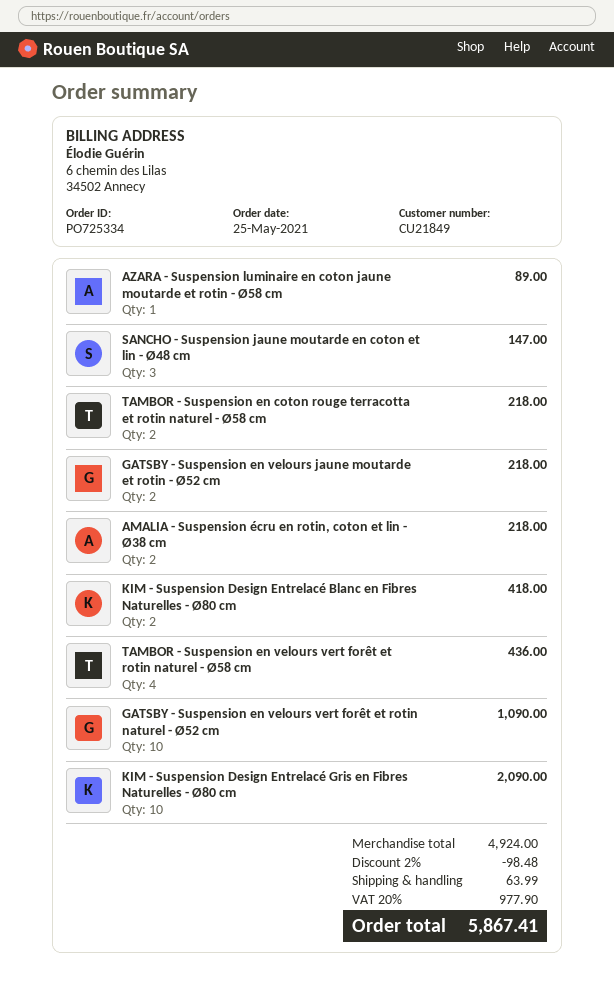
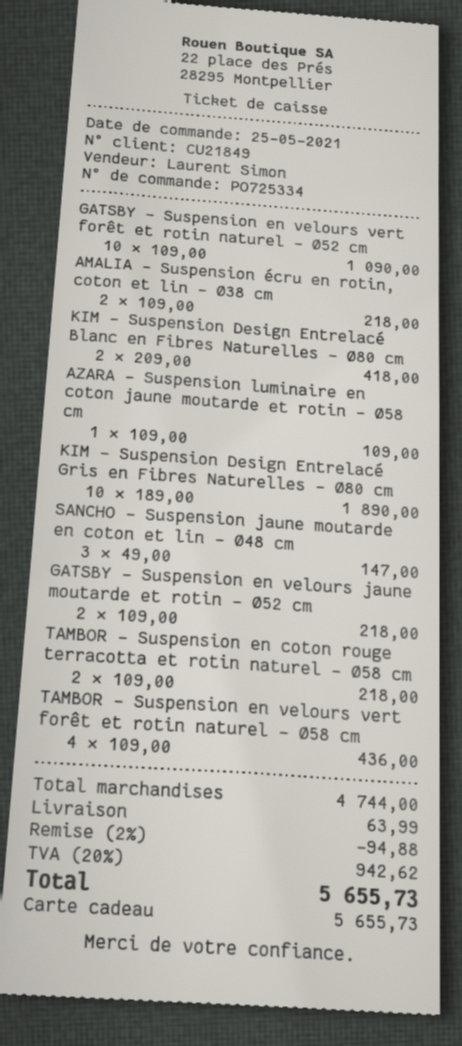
AZARA - Suspension luminaire en coton jaune moutarde et rotin - Ø58 cm: 1 for 89.00 -> 1 for 109.00
KIM - Suspension Design Entrelacé Gris en Fibres Naturelles - Ø80 cm: 10 for 2090.00 -> 10 for 1890.00
subtotal: 4924.00 -> 4744.00
discount: 2% = 98.48 -> 2% = 94.88
tax: 20% = 977.90 -> 20% = 942.62
total: 5867.41 -> 5655.73

